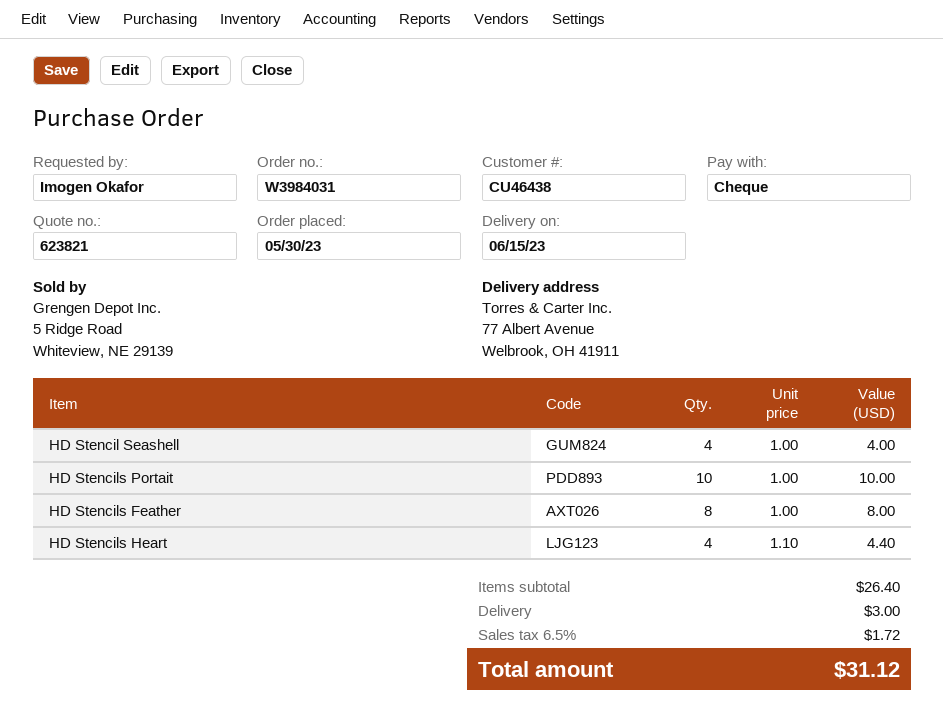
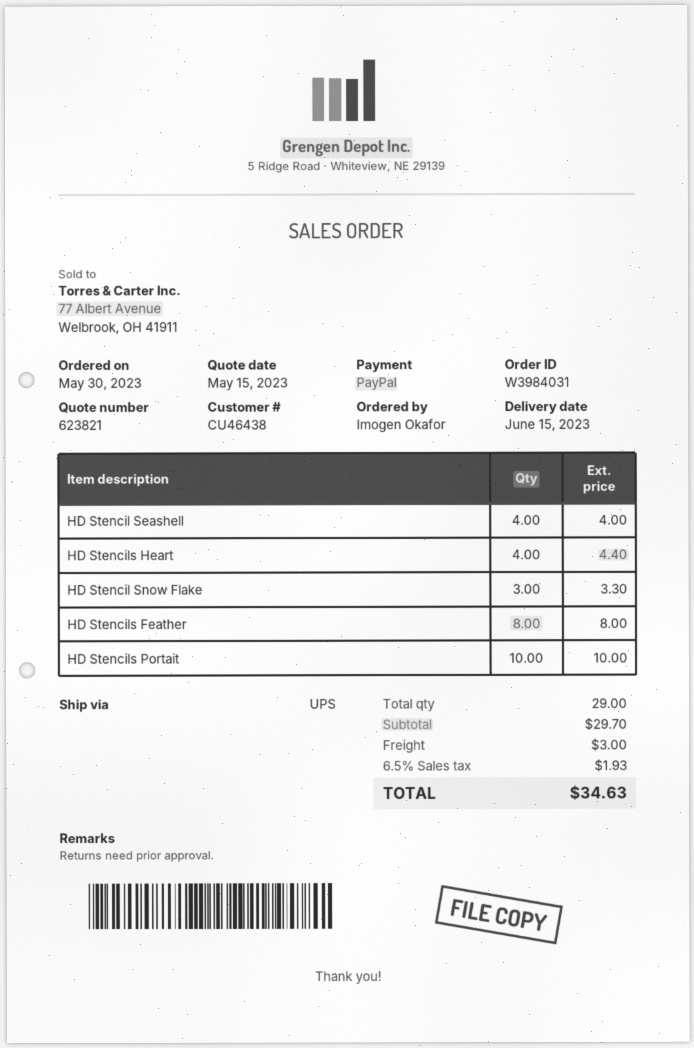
payment method: cheque -> PayPal
HD Stencil Snow Flake: none -> 3 for 3.30
subtotal: 26.40 -> 29.70
tax: 6.5% = 1.72 -> 6.5% = 1.93
total: 31.12 -> 34.63

